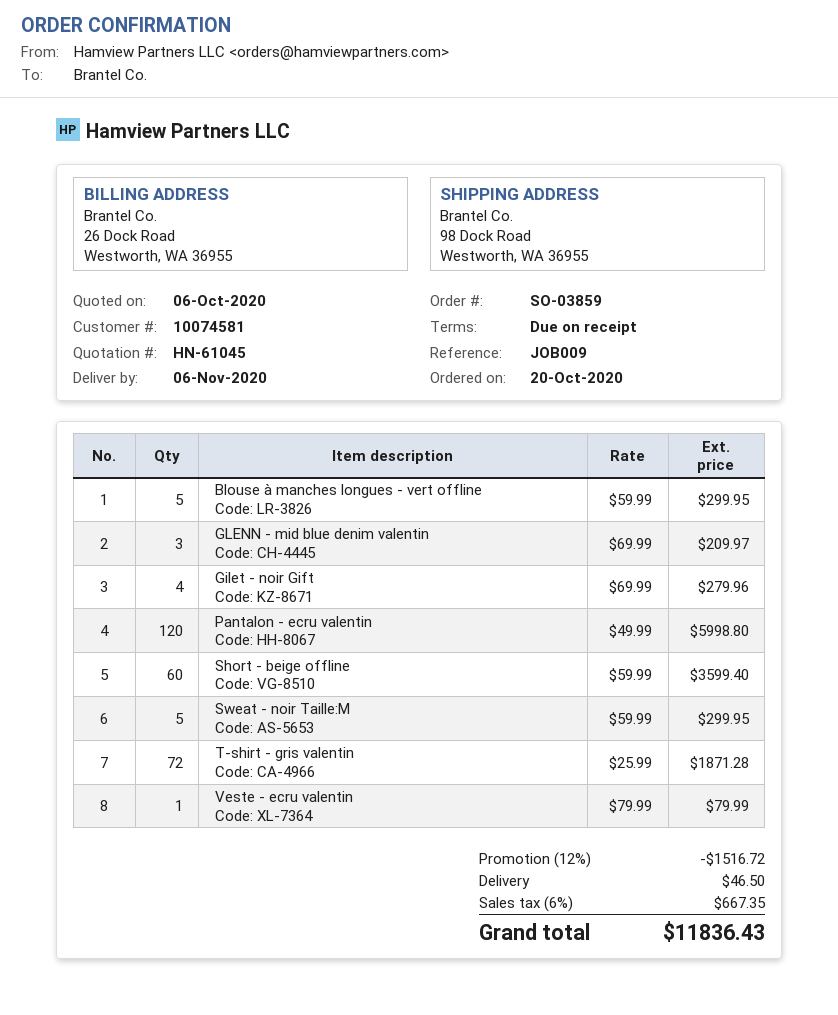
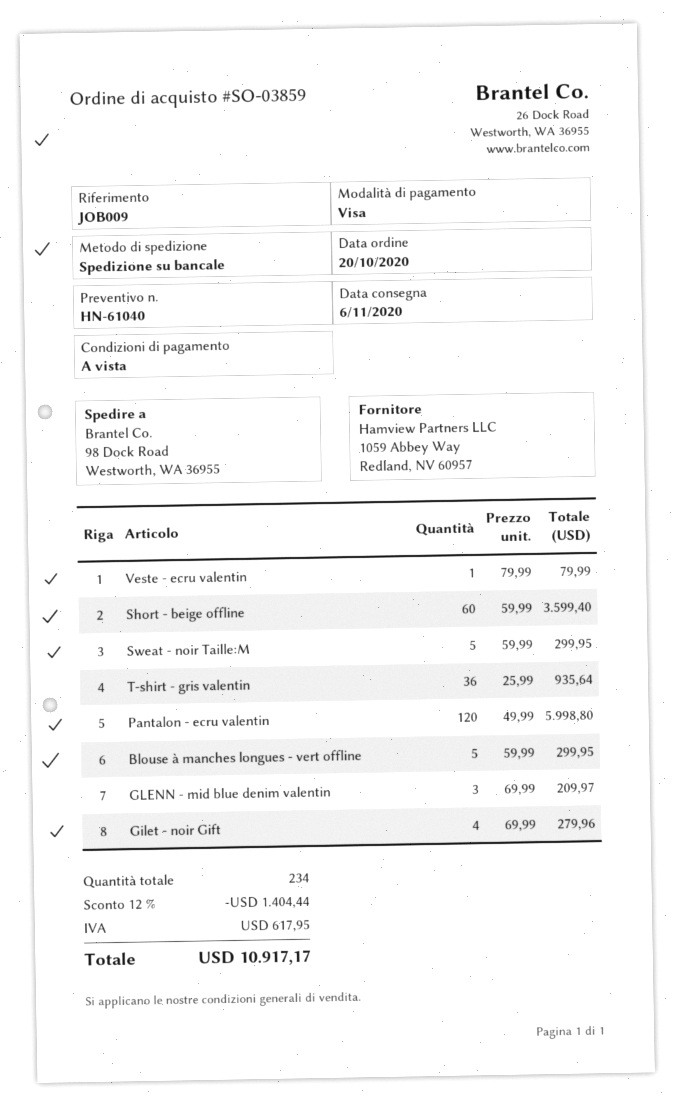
quote number: HN-61045 -> HN-61040
T-shirt - gris valentin: 72 x 25.99 = 1871.28 -> 36 x 25.99 = 935.64
discount: 12% = 1516.72 -> 12% = 1404.44
shipping: 46.50 -> none
tax: 667.35 -> 617.95
total: 11836.43 -> 10917.17

